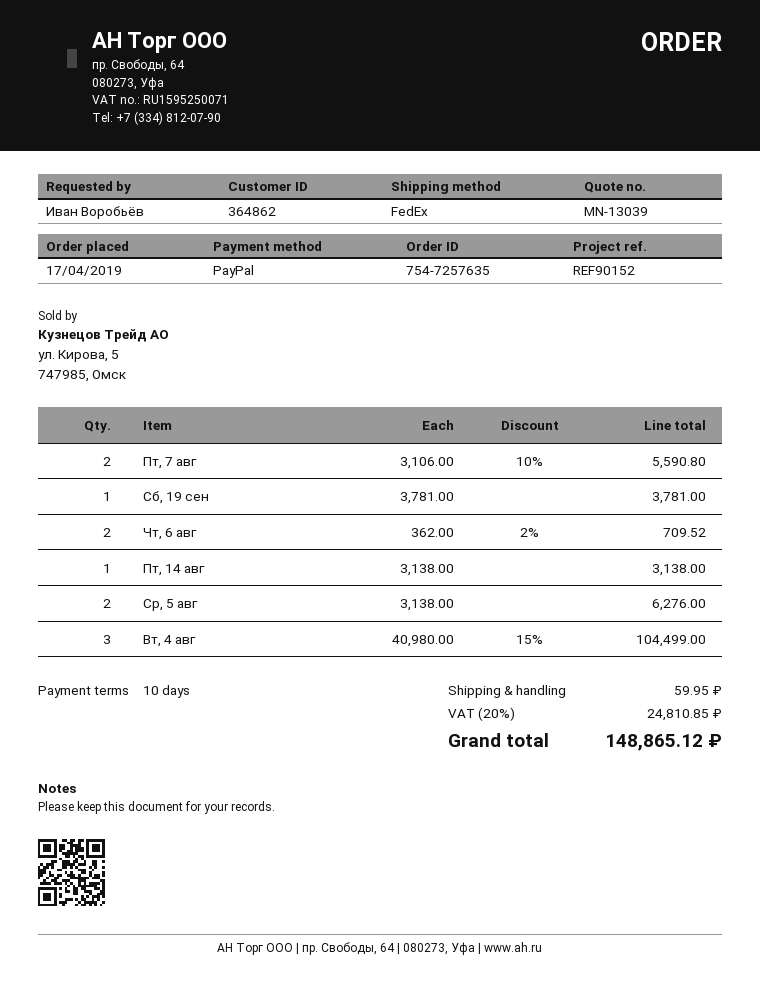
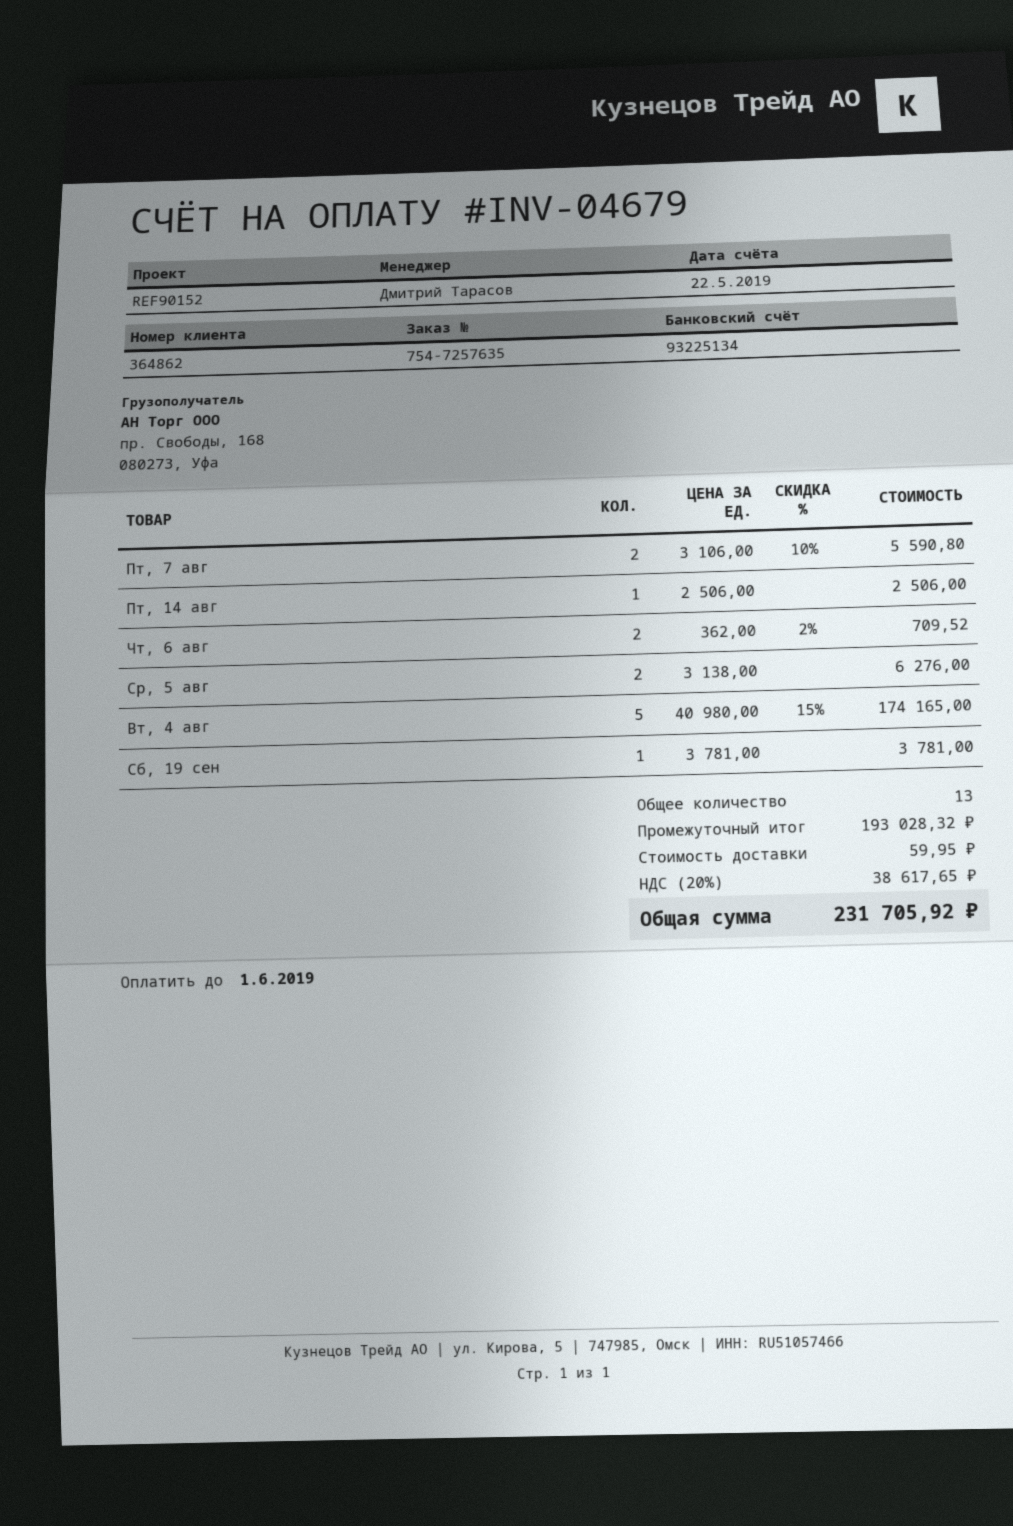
Пт, 14 авг: 1 x 3138.00 = 3138.00 -> 1 x 2506.00 = 2506.00
Вт, 4 авг: 3 x 40980.00 - 15% = 104499.00 -> 5 x 40980.00 - 15% = 174165.00
tax: 20% = 24810.85 -> 20% = 38617.65
total: 148865.12 -> 231705.92

